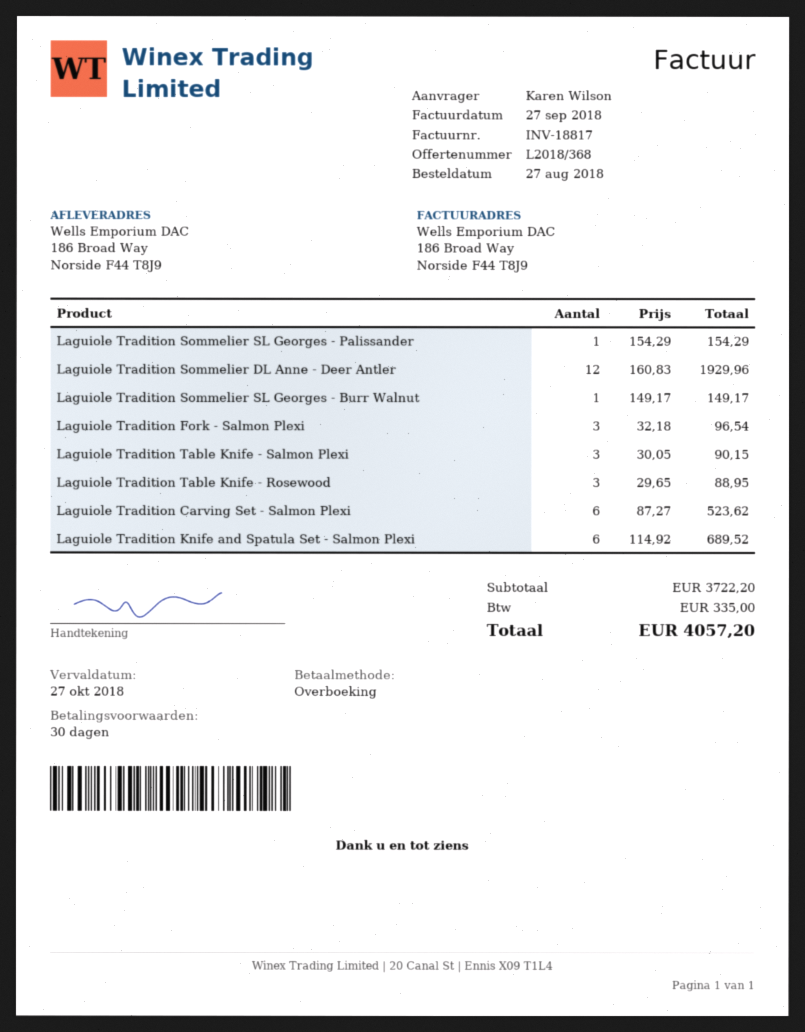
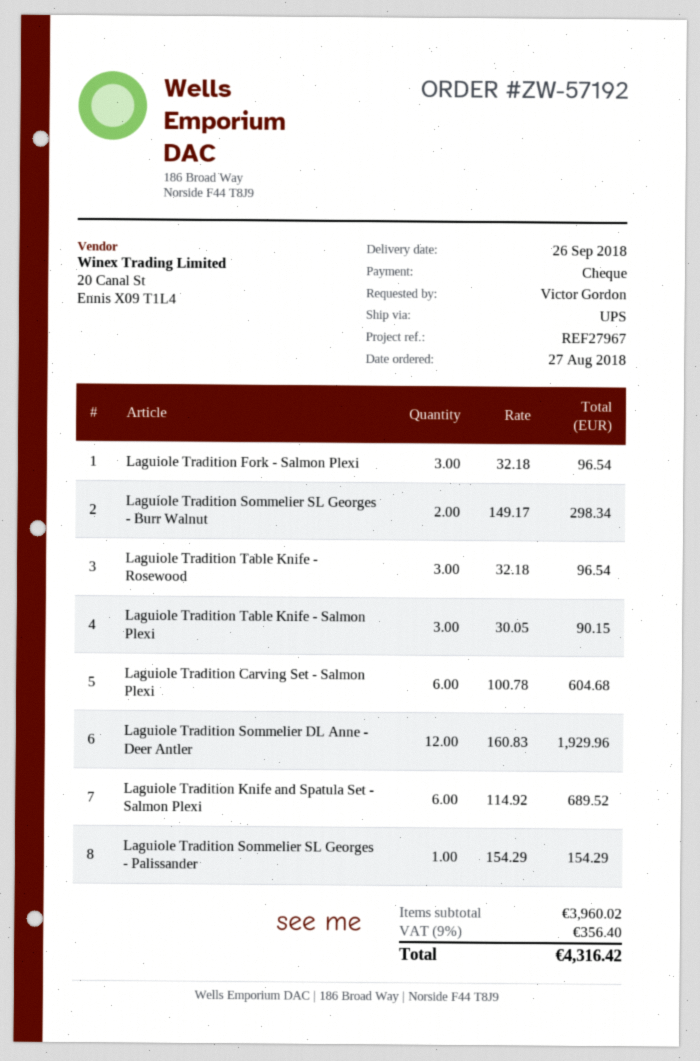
ordered by: Karen Wilson -> Victor Gordon
payment method: bank transfer -> cheque
Laguiole Tradition Sommelier SL Georges - Burr Walnut: 1 x 149.17 = 149.17 -> 2 x 149.17 = 298.34
Laguiole Tradition Table Knife - Rosewood: 3 x 29.65 = 88.95 -> 3 x 32.18 = 96.54
Laguiole Tradition Carving Set - Salmon Plexi: 6 x 87.27 = 523.62 -> 6 x 100.78 = 604.68
subtotal: 3722.20 -> 3960.02
tax: 335.00 -> 356.40
total: 4057.20 -> 4316.42

